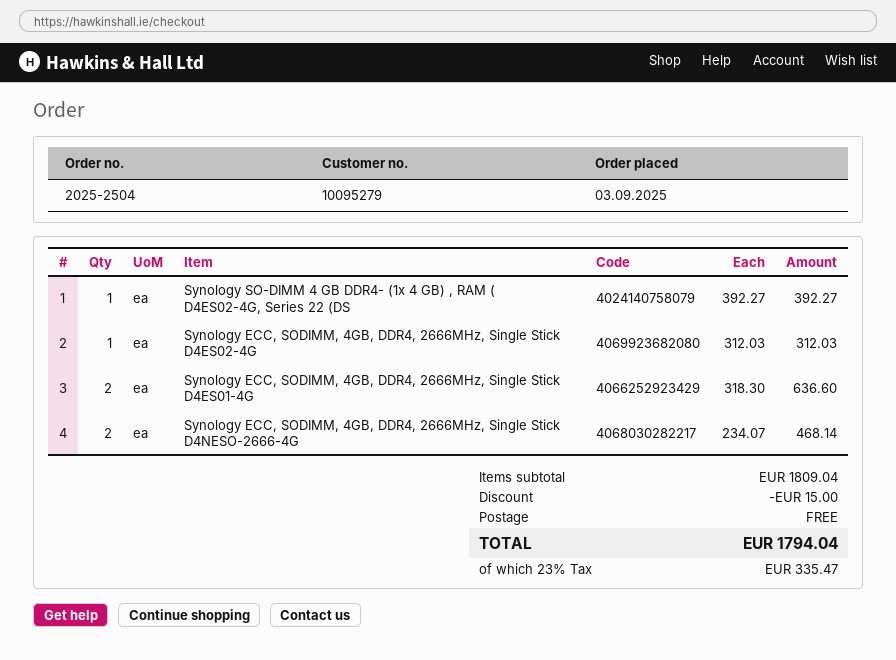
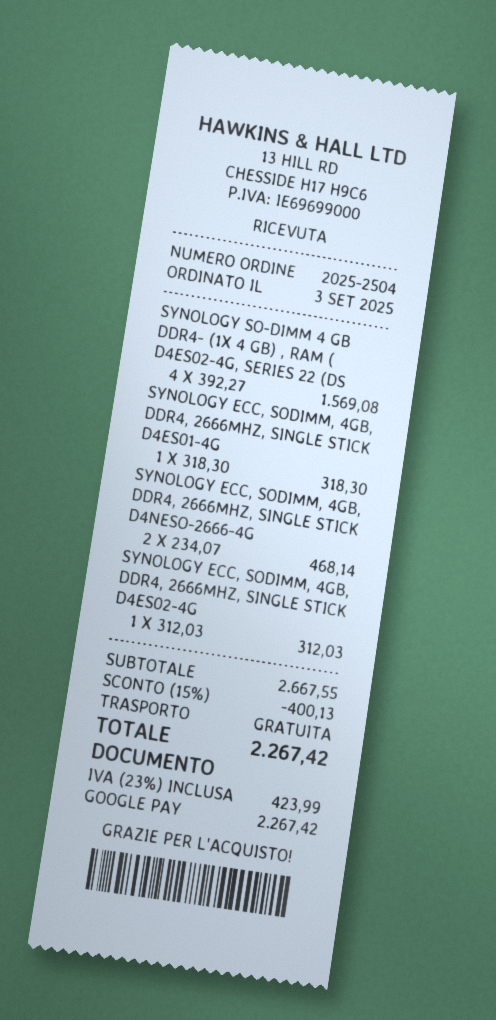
Synology SO-DIMM 4 GB DDR4- (1x 4 GB) , RAM ( D4ES02-4G, Series 22 (DS: 1 x 392.27 = 392.27 -> 4 x 392.27 = 1569.08
Synology ECC, SODIMM, 4GB, DDR4, 2666MHz, Single Stick D4ES01-4G: 2 x 318.30 = 636.60 -> 1 x 318.30 = 318.30
subtotal: 1809.04 -> 2667.55
discount: 15.00 -> 400.13
tax: 23% = 335.47 -> 23% = 423.99
total: 1794.04 -> 2267.42

